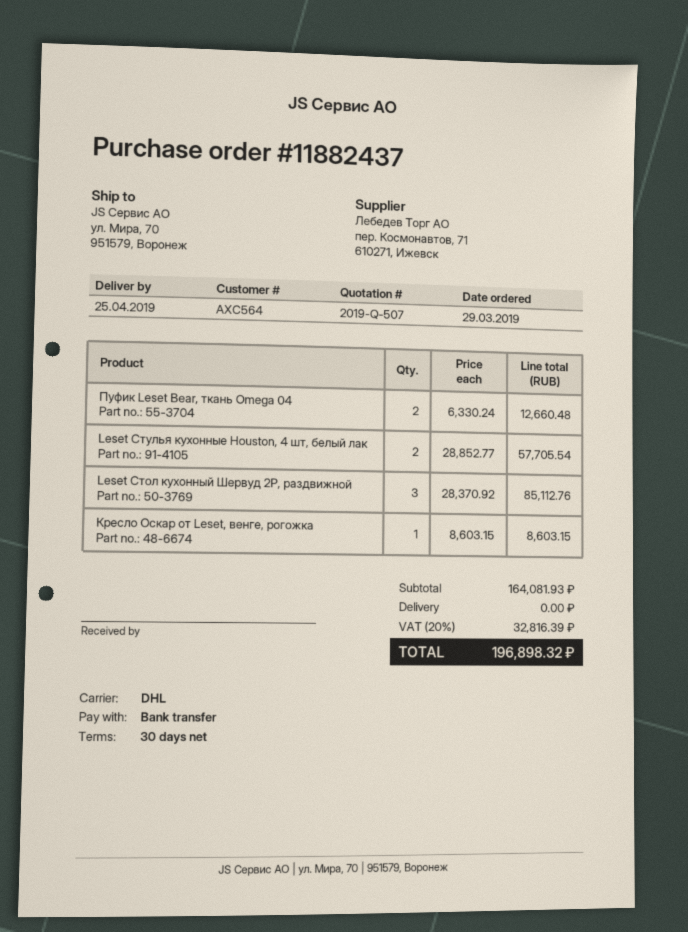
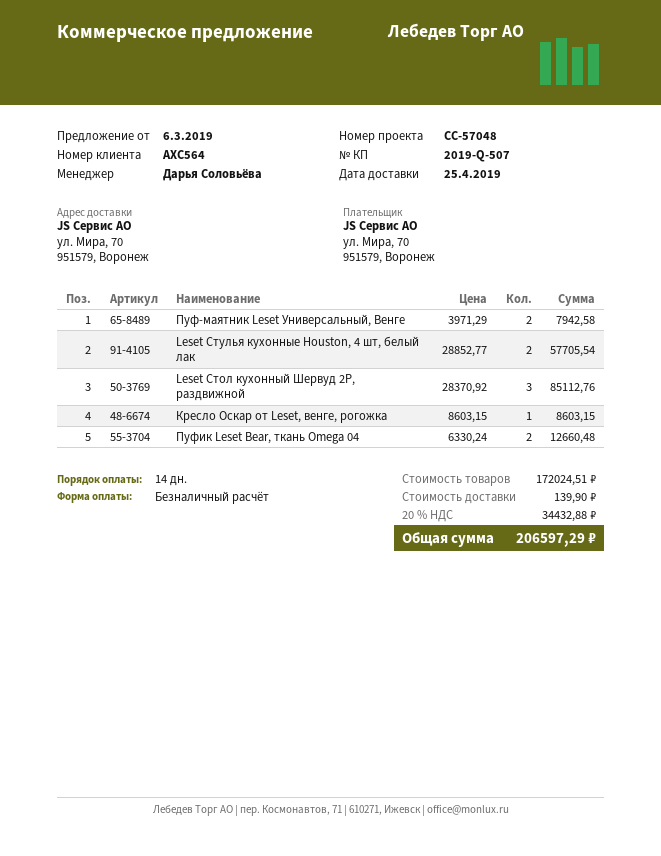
payment terms: 30 days -> 14 days
Пуф-маятник Leset Универсальный, Венге: none -> 2 x 3971.29 = 7942.58
subtotal: 164081.93 -> 172024.51
shipping: 0.00 -> 139.90
tax: 20% = 32816.39 -> 20% = 34432.88
total: 196898.32 -> 206597.29

